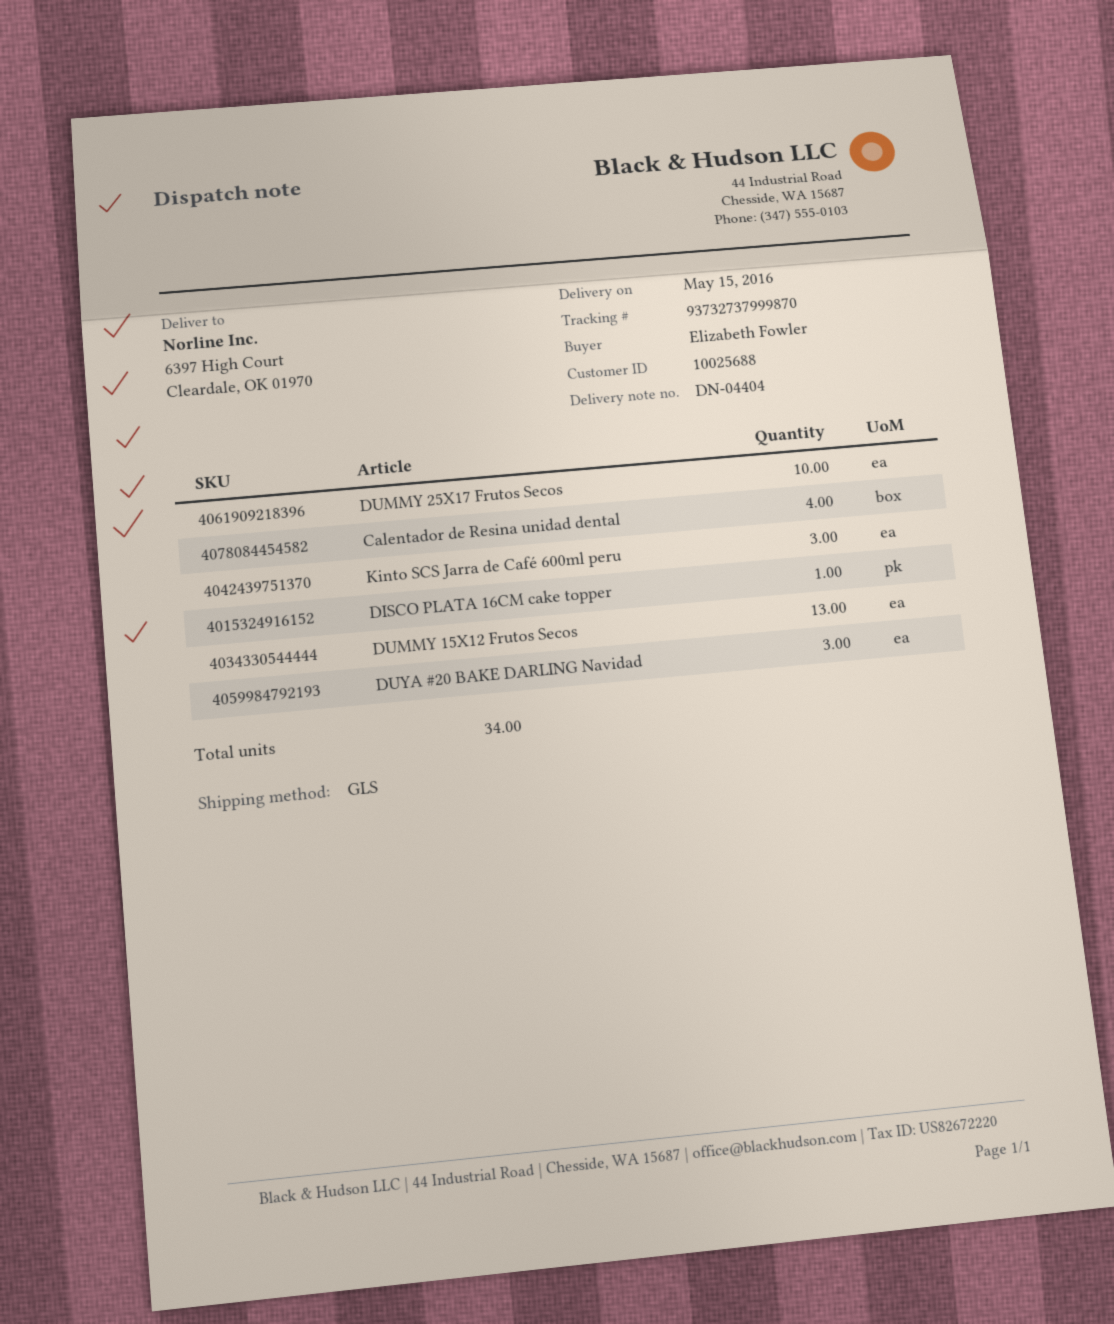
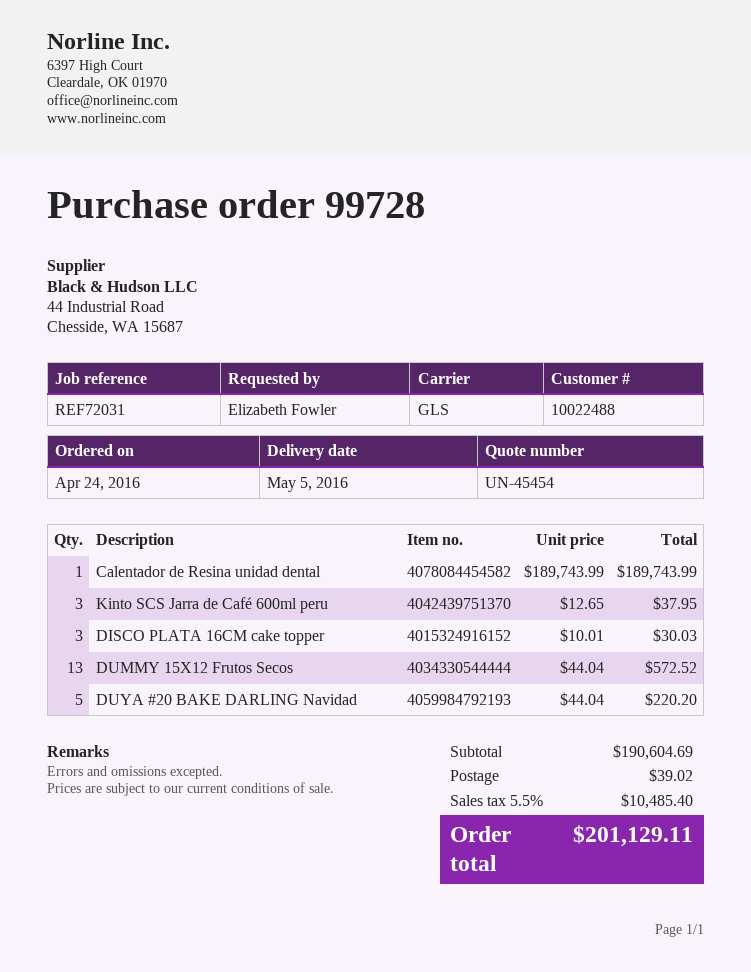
delivery date: 2016-05-15 -> 2016-05-05
customer number: 10025688 -> 10022488
DUMMY 25X17 Frutos Secos: 10 -> none
Calentador de Resina unidad dental: 4 -> 1
DISCO PLATA 16CM cake topper: 1 -> 3
DUYA #20 BAKE DARLING Navidad: 3 -> 5

